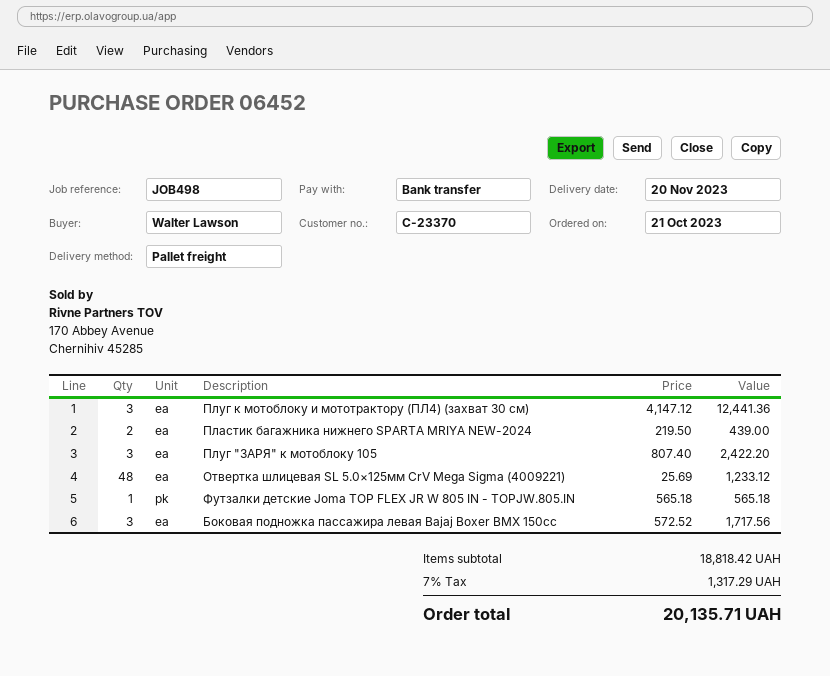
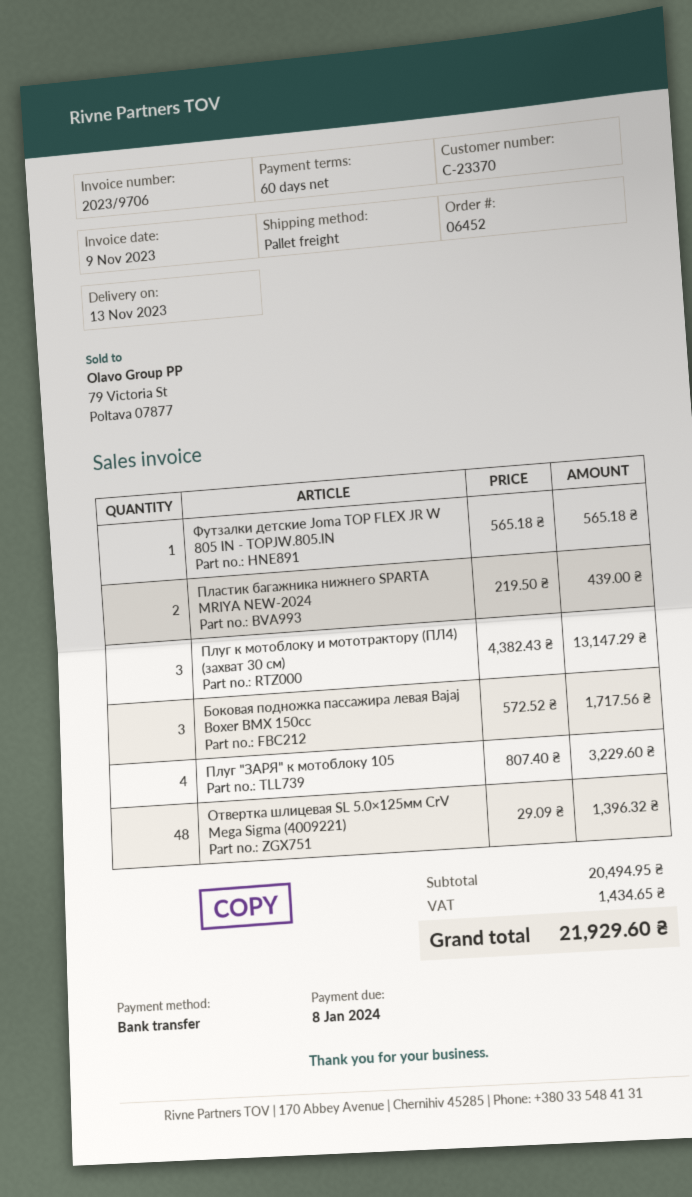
delivery date: 2023-11-20 -> 2023-11-13
Плуг к мотоблоку и мототрактору (ПЛ4) (захват 30 см): 3 x 4147.12 = 12441.36 -> 3 x 4382.43 = 13147.29
Плуг "ЗАРЯ" к мотоблоку 105: 3 x 807.40 = 2422.20 -> 4 x 807.40 = 3229.60
Отвертка шлицевая SL 5.0×125мм CrV Mega Sigma (4009221): 48 x 25.69 = 1233.12 -> 48 x 29.09 = 1396.32
subtotal: 18818.42 -> 20494.95
tax: 1317.29 -> 1434.65
total: 20135.71 -> 21929.60

